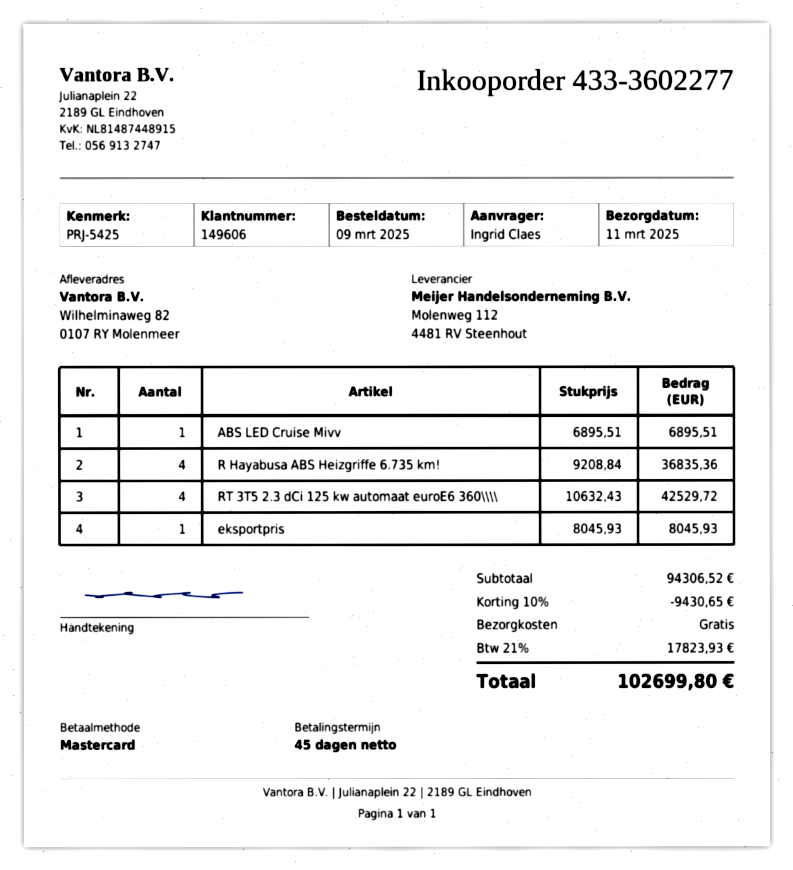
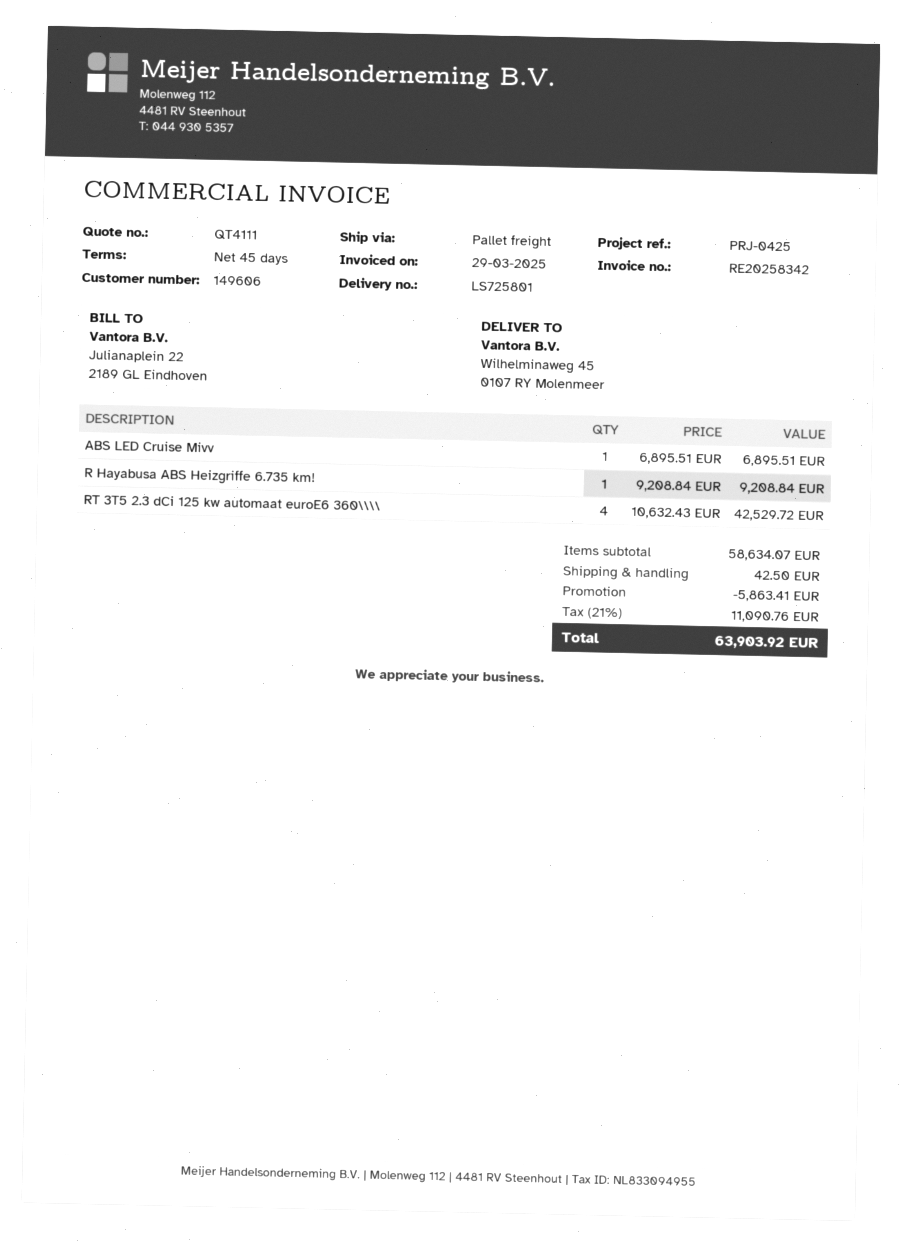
reference: PRJ-5425 -> PRJ-0425
ship to: Wilhelminaweg 82, 0107 RY Molenmeer -> Wilhelminaweg 45, 0107 RY Molenmeer
R Hayabusa ABS Heizgriffe 6.735 km!: 4 x 9208.84 = 36835.36 -> 1 x 9208.84 = 9208.84
eksportpris: 1 x 8045.93 = 8045.93 -> none
subtotal: 94306.52 -> 58634.07
discount: 9430.65 -> 5863.41
shipping: 0.00 -> 42.50
tax: 21% = 17823.93 -> 21% = 11090.76
total: 102699.80 -> 63903.92

